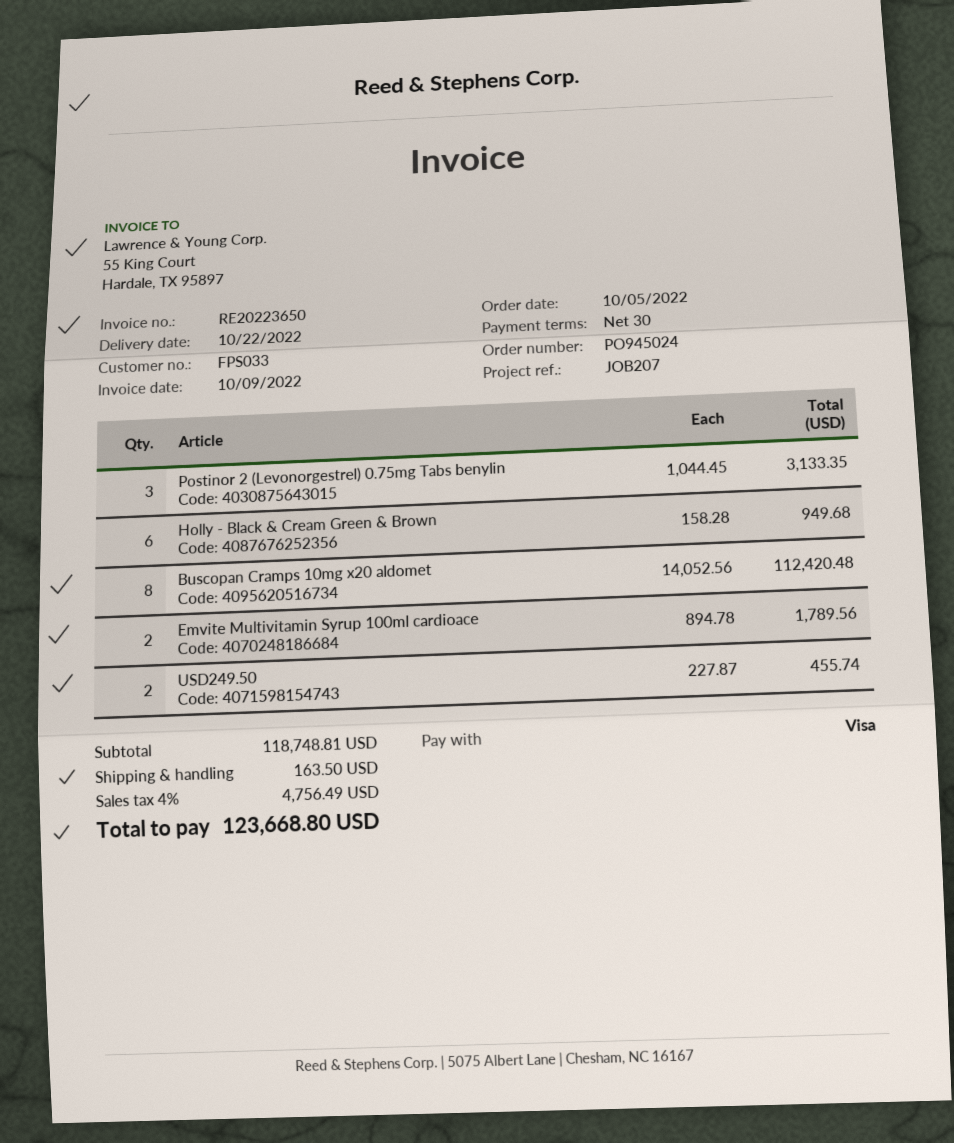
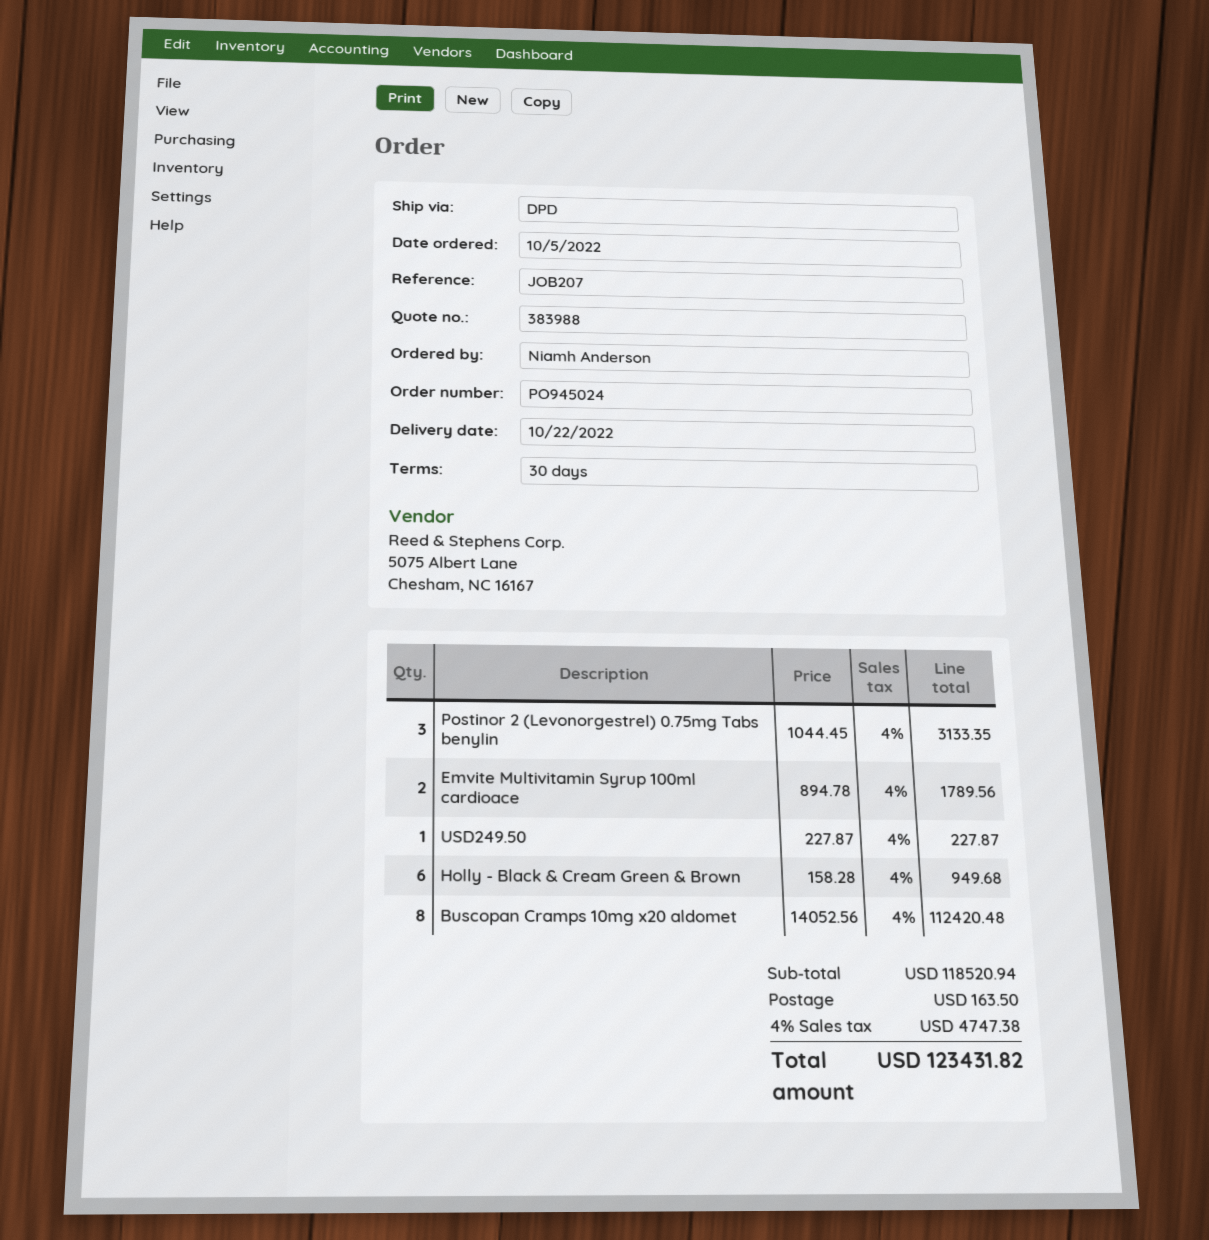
USD249.50: 2 x 227.87 = 455.74 -> 1 x 227.87 = 227.87
subtotal: 118748.81 -> 118520.94
tax: 4% = 4756.49 -> 4% = 4747.38
total: 123668.80 -> 123431.82

